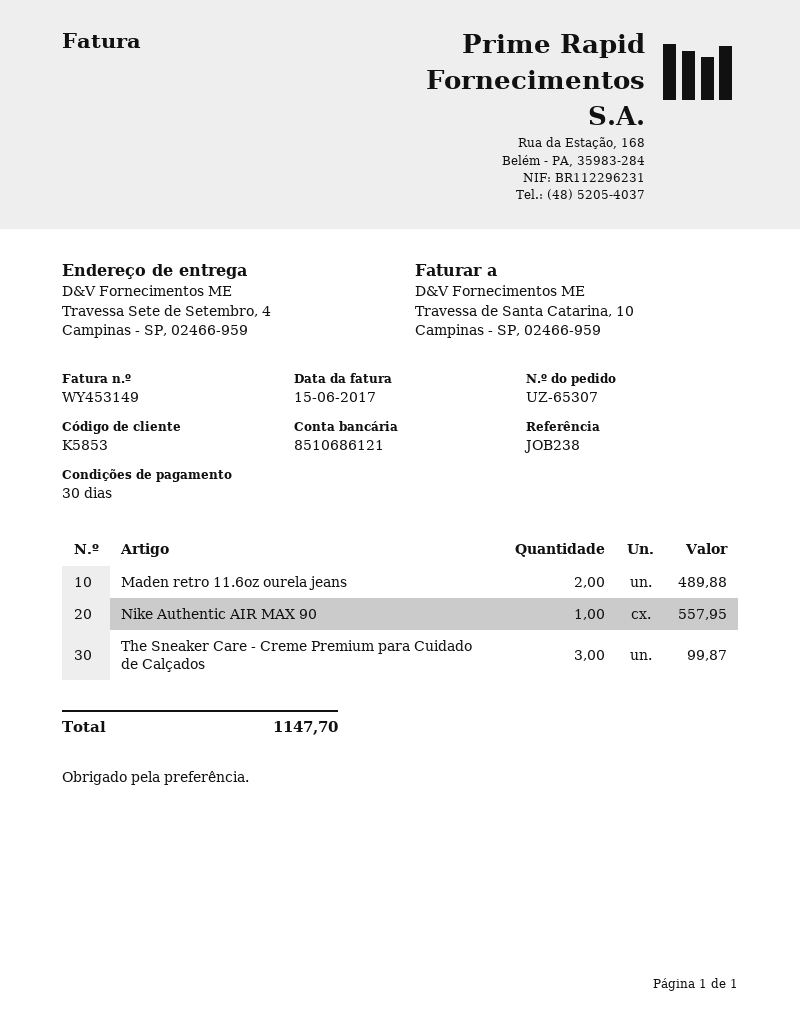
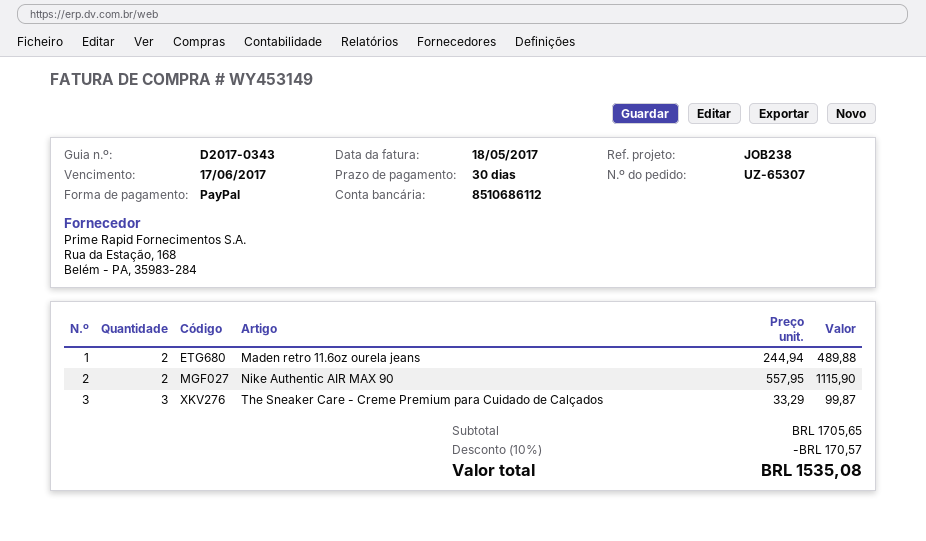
invoice date: 2017-06-15 -> 2017-05-18
bank account: 8510686121 -> 8510686112
Nike Authentic AIR MAX 90: 1 for 557.95 -> 2 for 1115.90
discount: none -> 10% = 170.57
total: 1147.70 -> 1535.08

